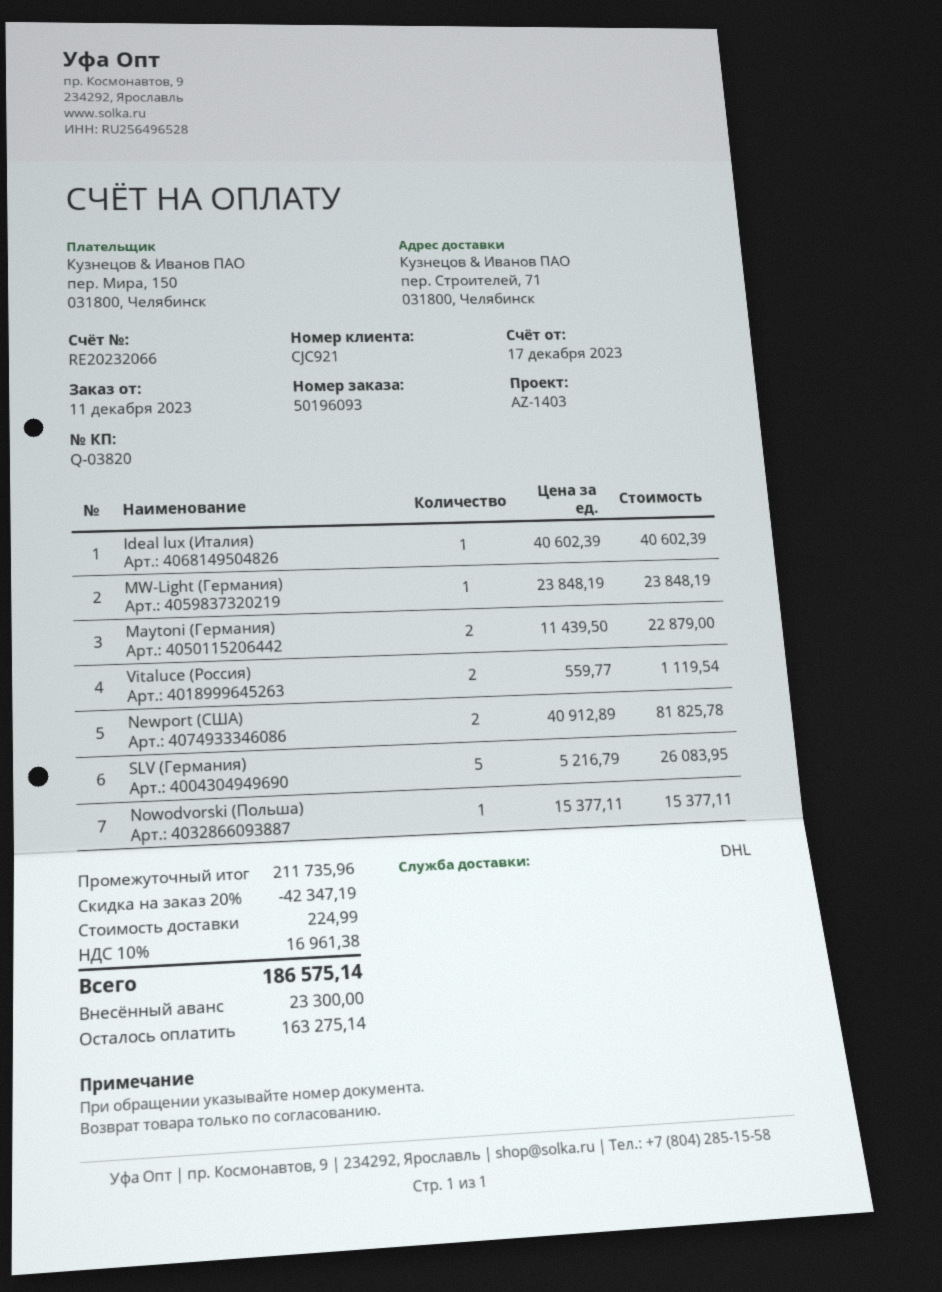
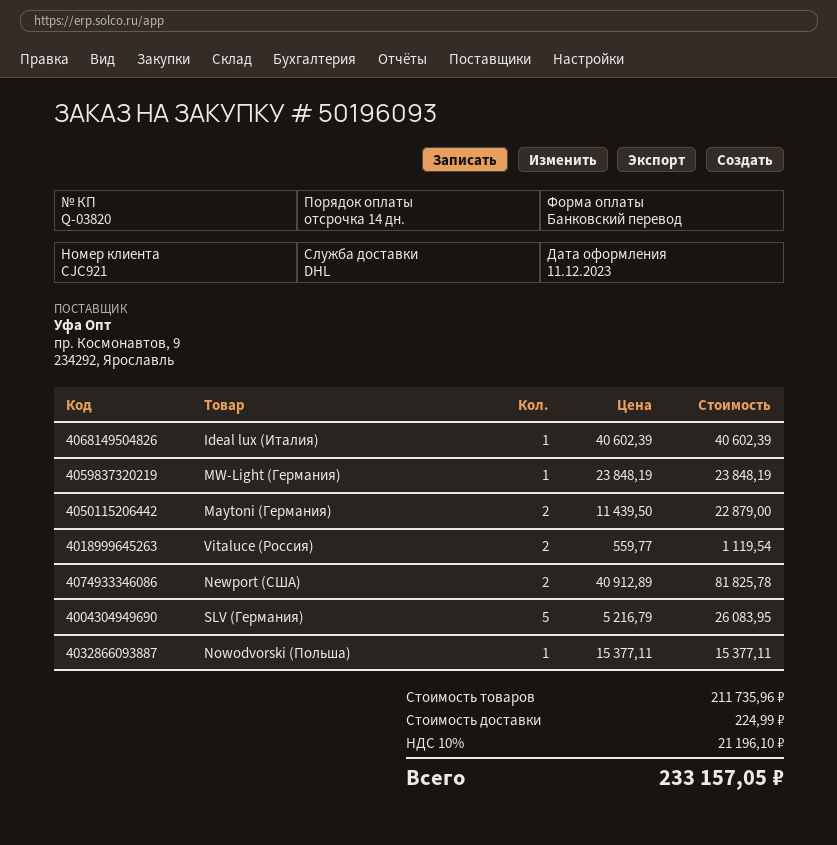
discount: 20% = 42347.19 -> none
tax: 10% = 16961.38 -> 10% = 21196.10
total: 186575.14 -> 233157.05

